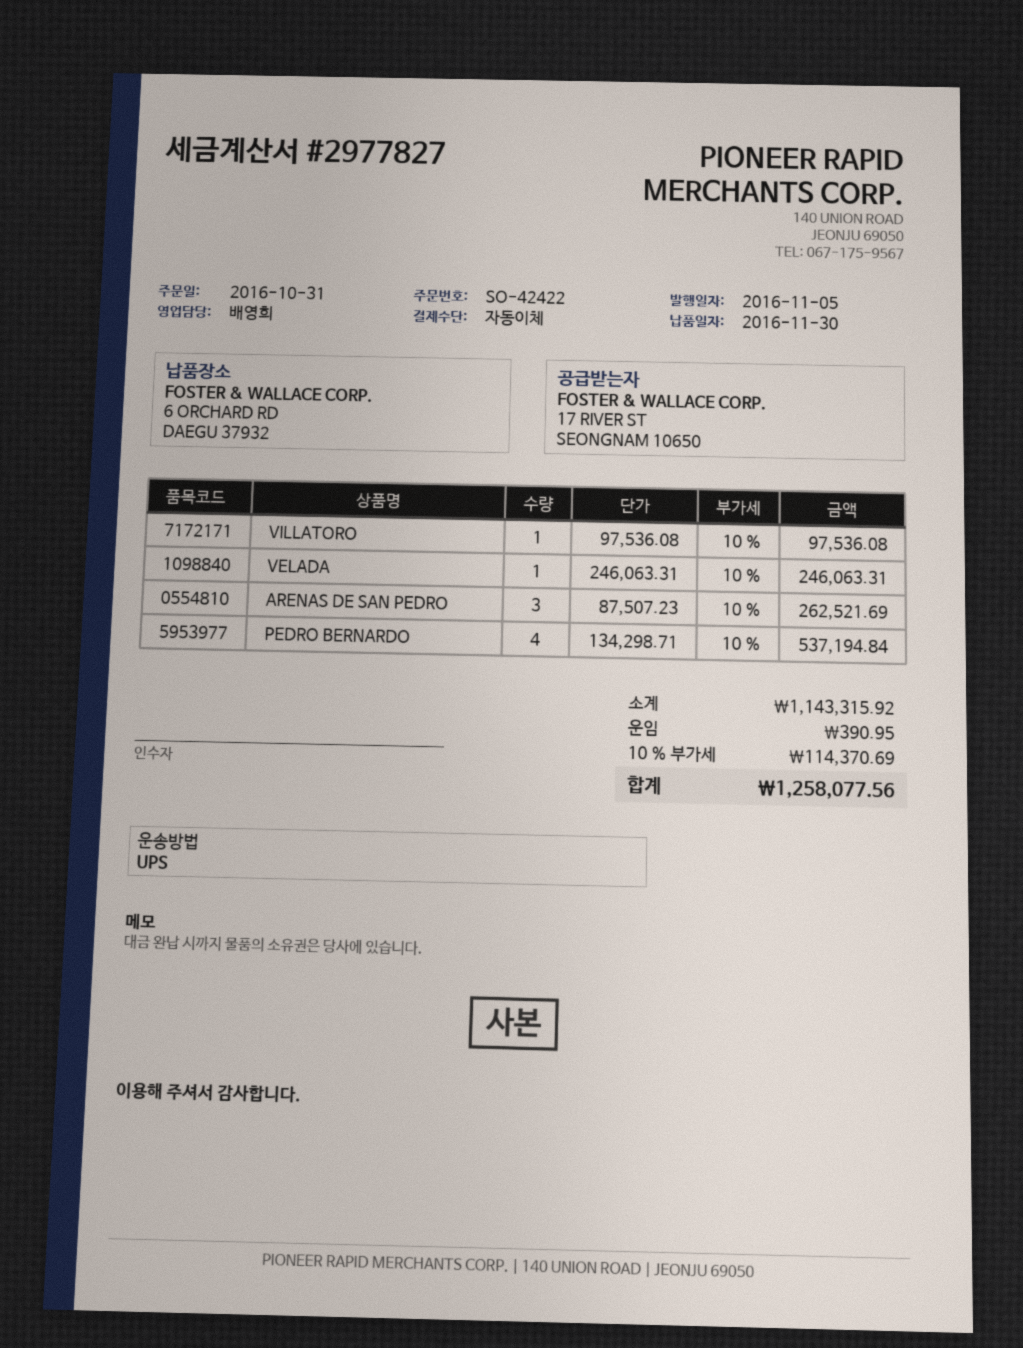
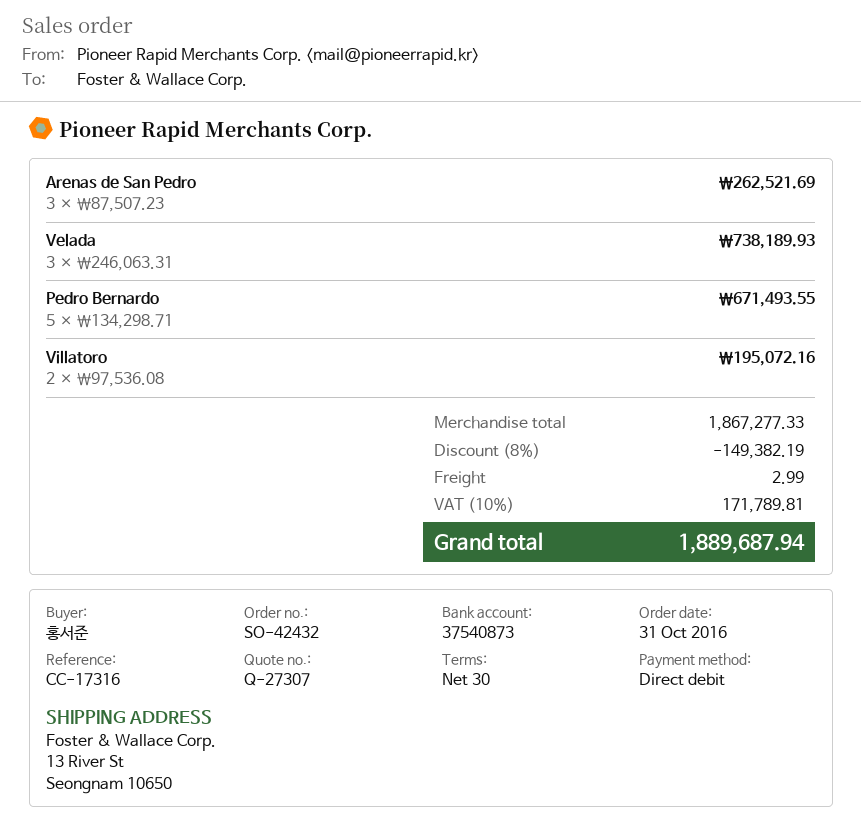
order number: SO-42422 -> SO-42432
ship to: 6 ORCHARD RD, DAEGU 37932 -> 13 River St, Seongnam 10650
VILLATORO: 1 x 97536.08 = 97536.08 -> 2 x 97536.08 = 195072.16
VELADA: 1 x 246063.31 = 246063.31 -> 3 x 246063.31 = 738189.93
PEDRO BERNARDO: 4 x 134298.71 = 537194.84 -> 5 x 134298.71 = 671493.55
subtotal: 1143315.92 -> 1867277.33
discount: none -> 8% = 149382.19
shipping: 390.95 -> 2.99
tax: 10% = 114370.69 -> 10% = 171789.81
total: 1258077.56 -> 1889687.94

